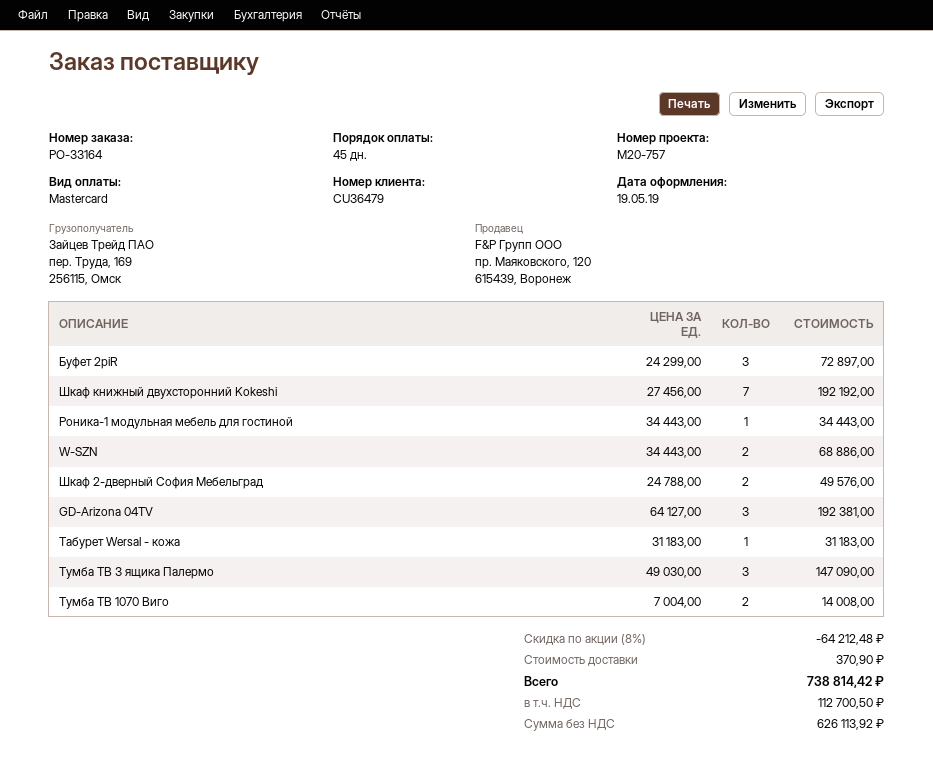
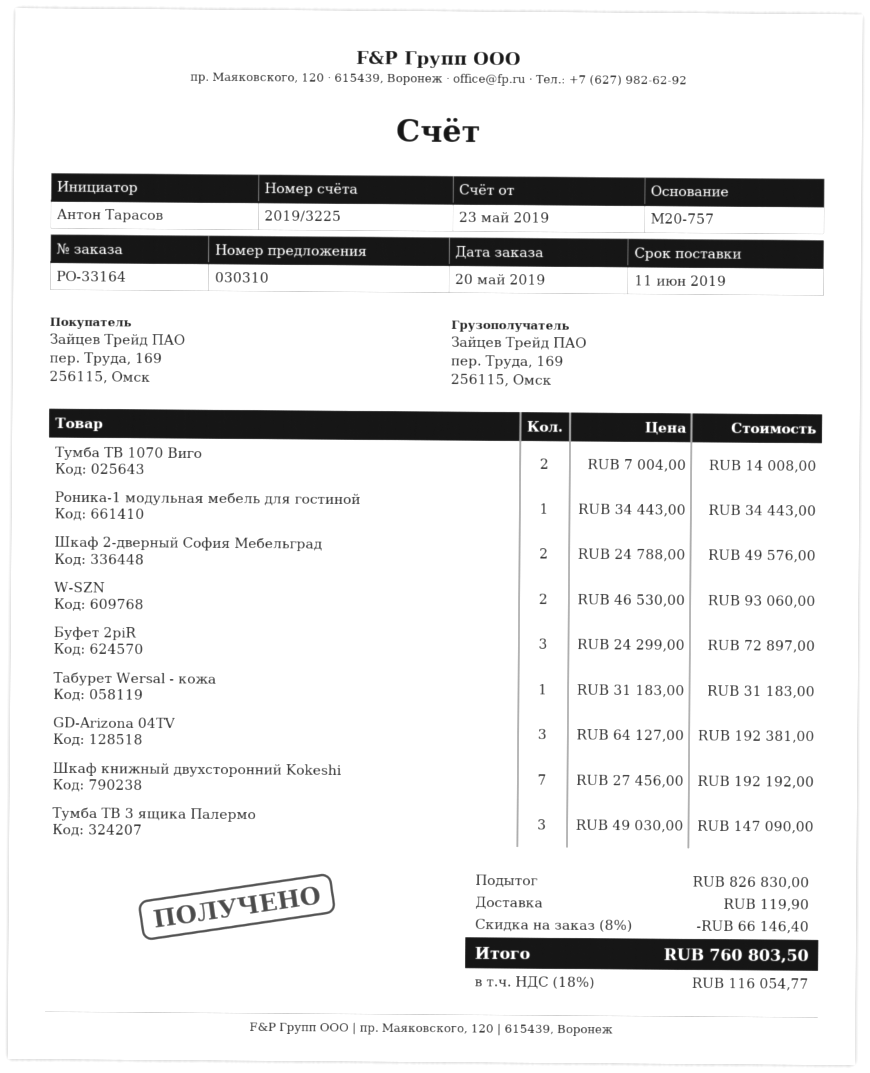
order date: 2019-05-19 -> 2019-05-20
W-SZN: 2 x 34443.00 = 68886.00 -> 2 x 46530.00 = 93060.00
discount: 8% = 64212.48 -> 8% = 66146.40
shipping: 370.90 -> 119.90
tax: 112700.50 -> 116054.77
total: 738814.42 -> 760803.50

